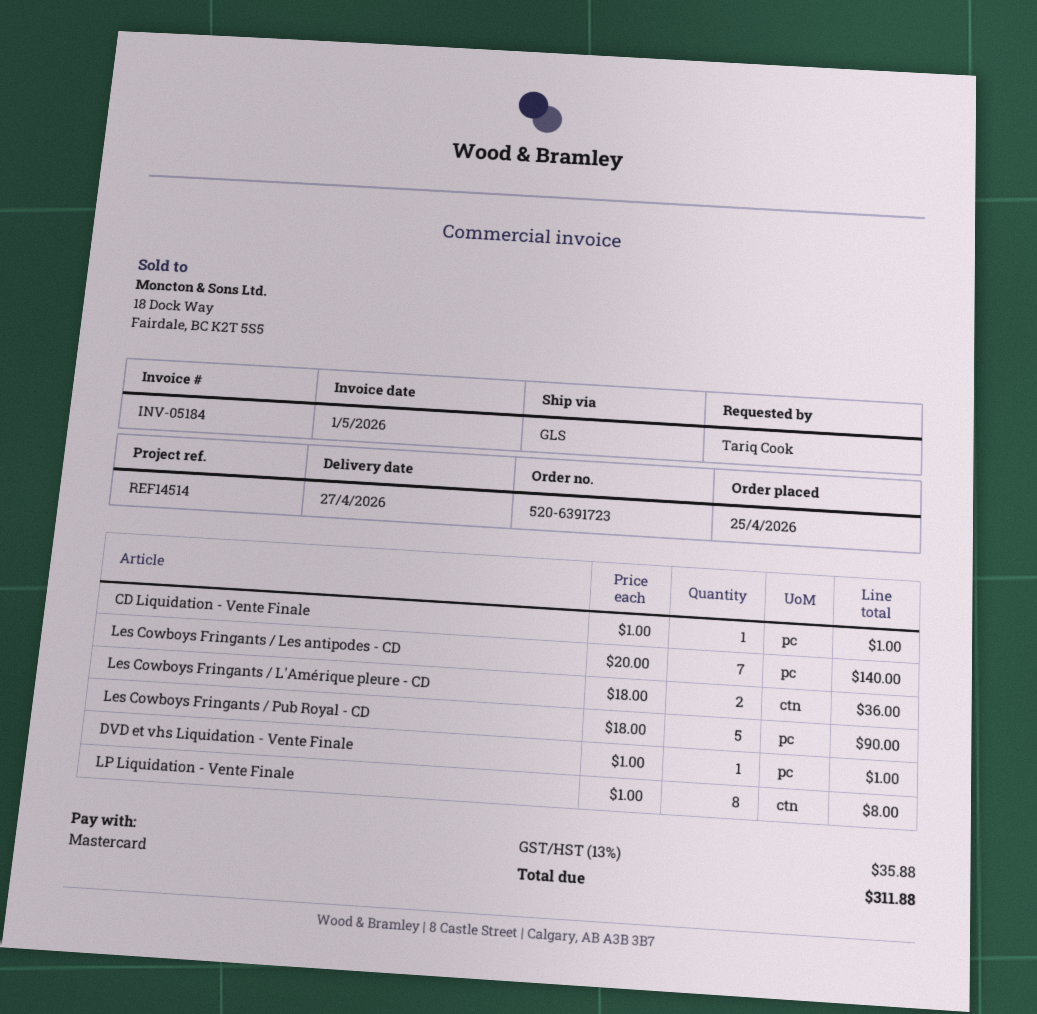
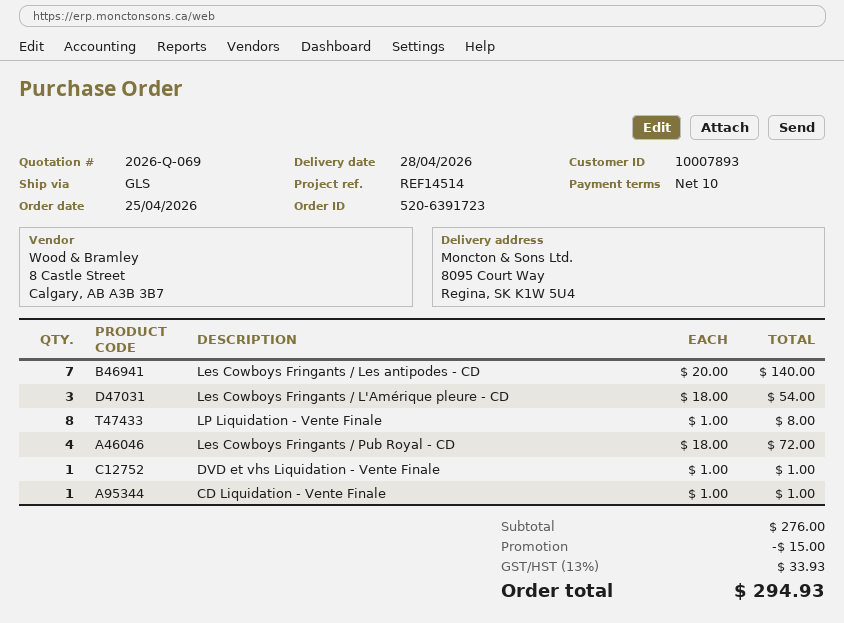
delivery date: 2026-04-27 -> 2026-04-28
Les Cowboys Fringants / L'Amérique pleure - CD: 2 x 18.00 = 36.00 -> 3 x 18.00 = 54.00
Les Cowboys Fringants / Pub Royal - CD: 5 x 18.00 = 90.00 -> 4 x 18.00 = 72.00
discount: none -> 15.00
tax: 13% = 35.88 -> 13% = 33.93
total: 311.88 -> 294.93

